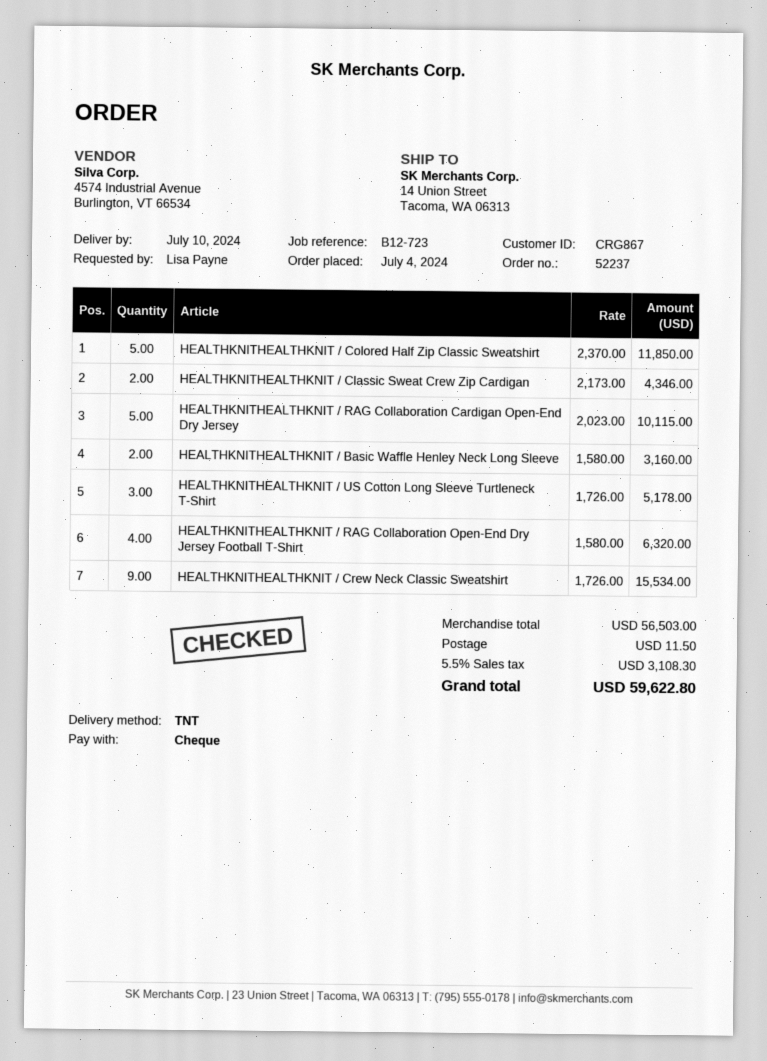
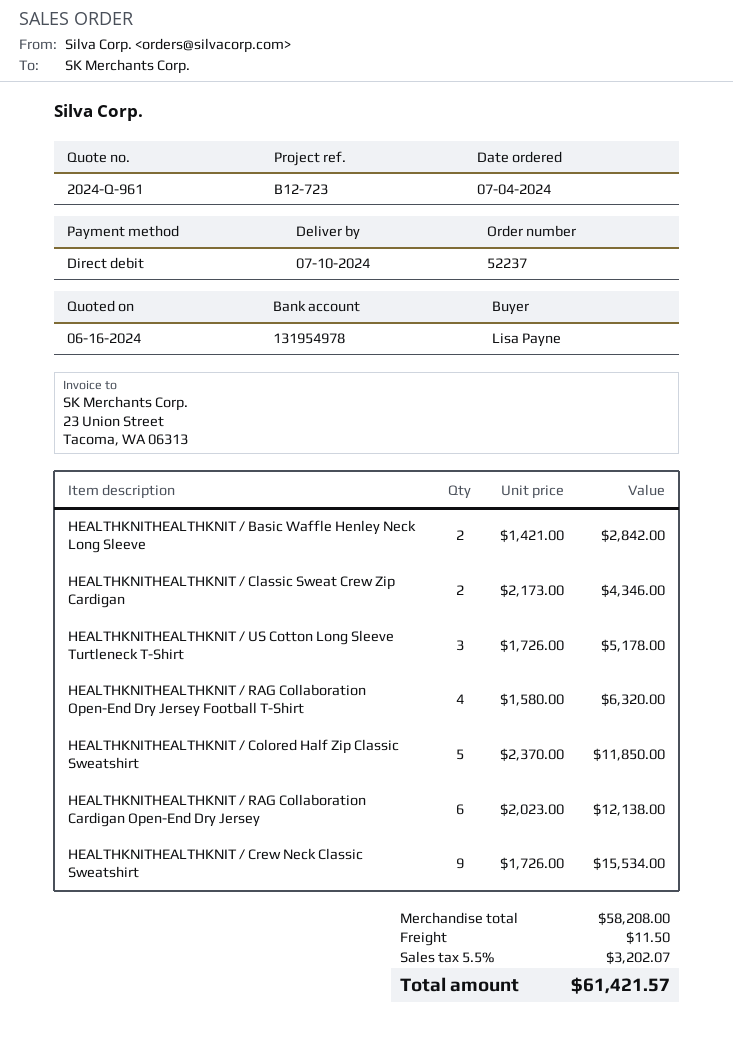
payment method: cheque -> direct debit
HEALTHKNITHEALTHKNIT / RAG Collaboration Cardigan Open-End Dry Jersey: 5 x 2023.00 = 10115.00 -> 6 x 2023.00 = 12138.00
HEALTHKNITHEALTHKNIT / Basic Waffle Henley Neck Long Sleeve: 2 x 1580.00 = 3160.00 -> 2 x 1421.00 = 2842.00
subtotal: 56503.00 -> 58208.00
tax: 5.5% = 3108.30 -> 5.5% = 3202.07
total: 59622.80 -> 61421.57

